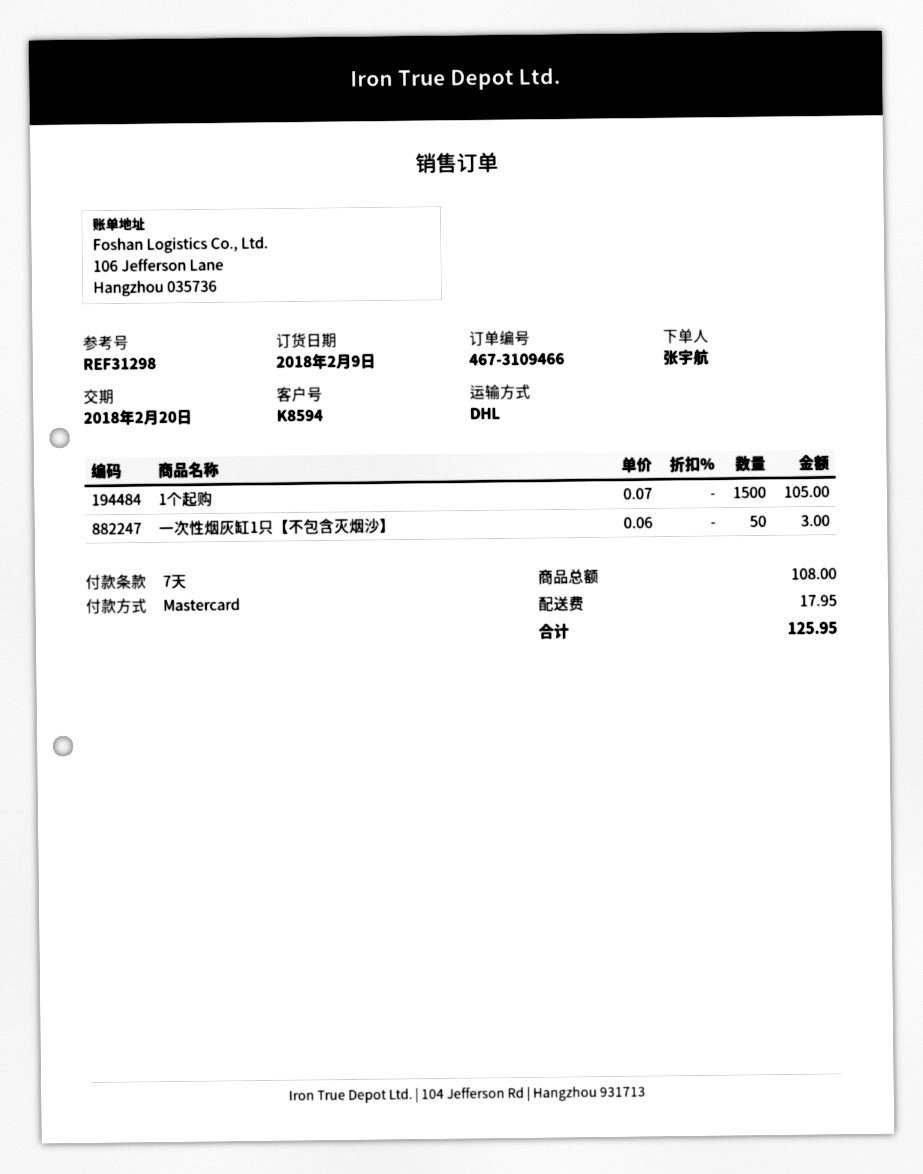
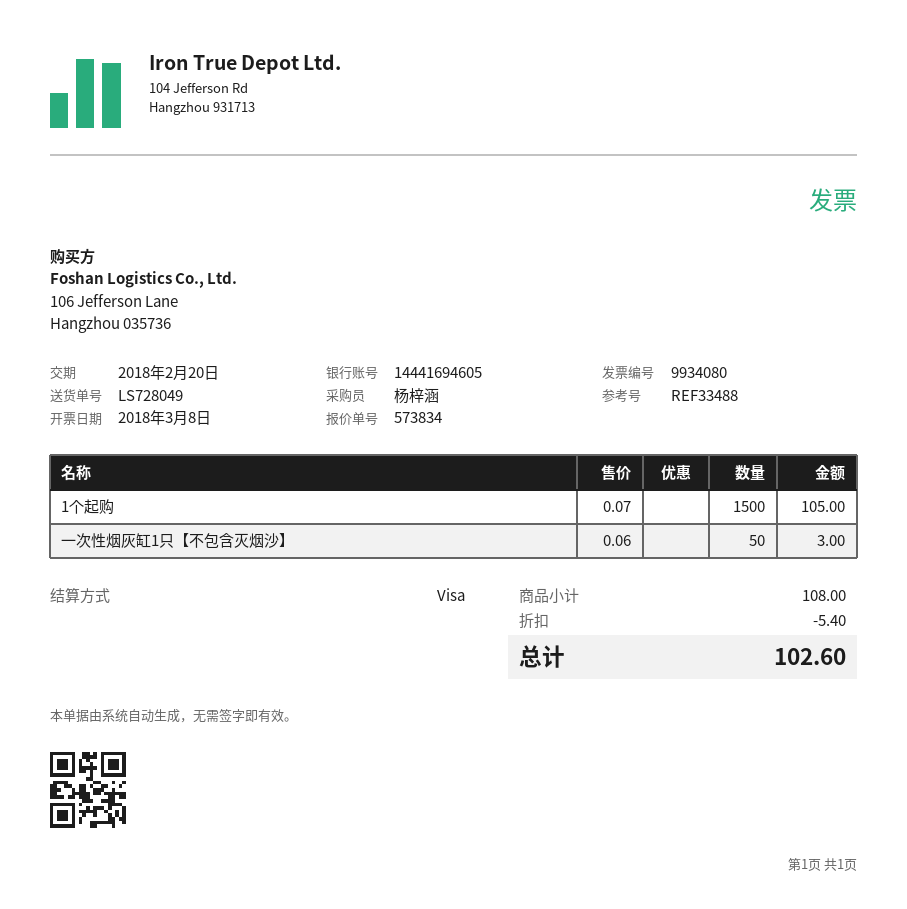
reference: REF31298 -> REF33488
ordered by: 张宇航 -> 杨梓涵
payment method: Mastercard -> Visa
discount: none -> 5.40
shipping: 17.95 -> none
total: 125.95 -> 102.60

